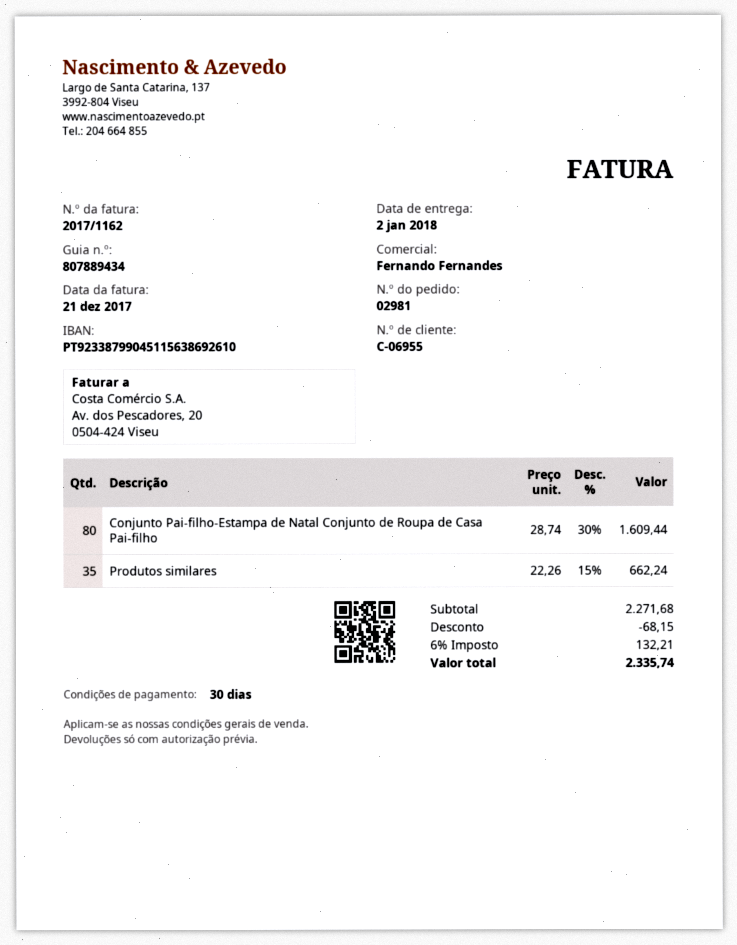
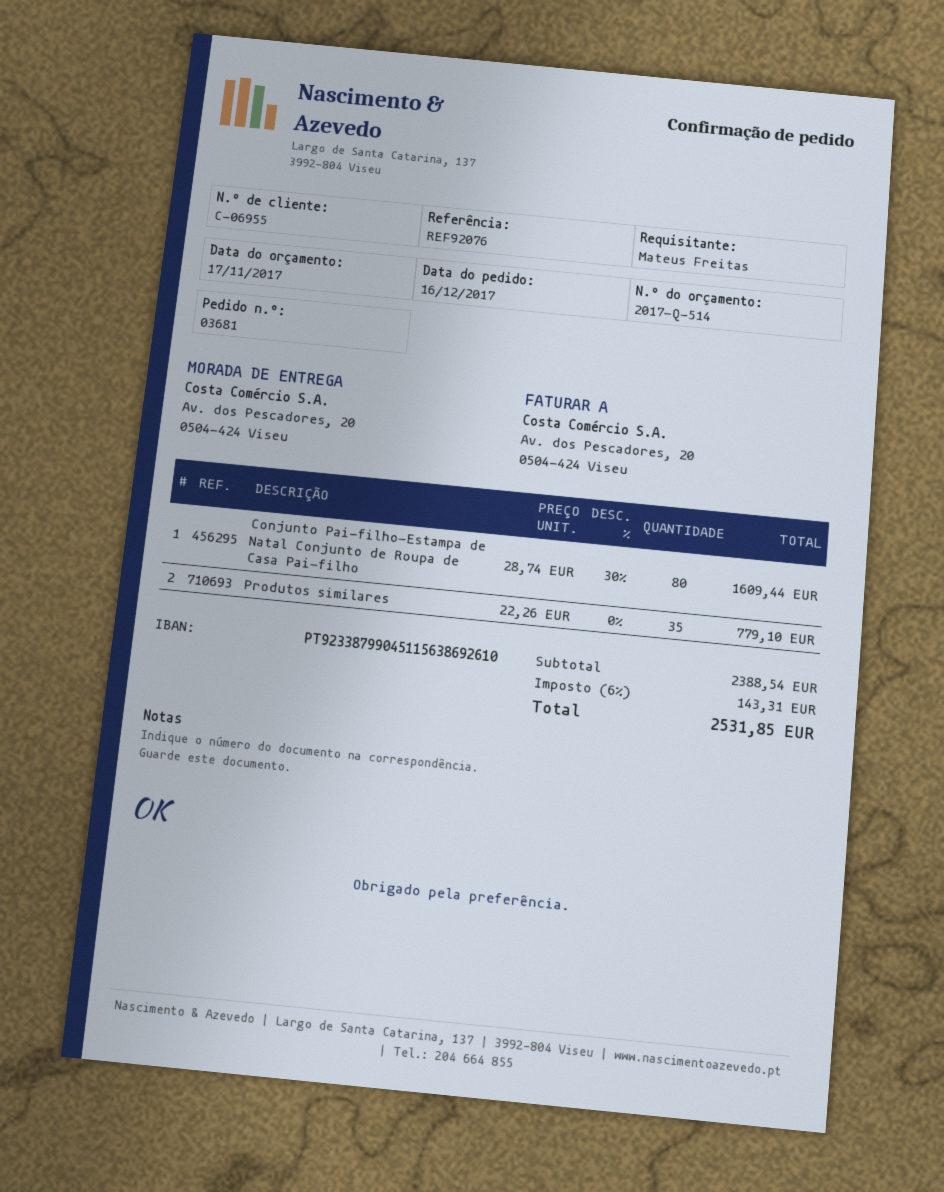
order number: 02981 -> 03681
Produtos similares: 35 x 22.26 - 15% = 662.24 -> 35 x 22.26 = 779.10
subtotal: 2271.68 -> 2388.54
discount: 68.15 -> none
tax: 6% = 132.21 -> 6% = 143.31
total: 2335.74 -> 2531.85

